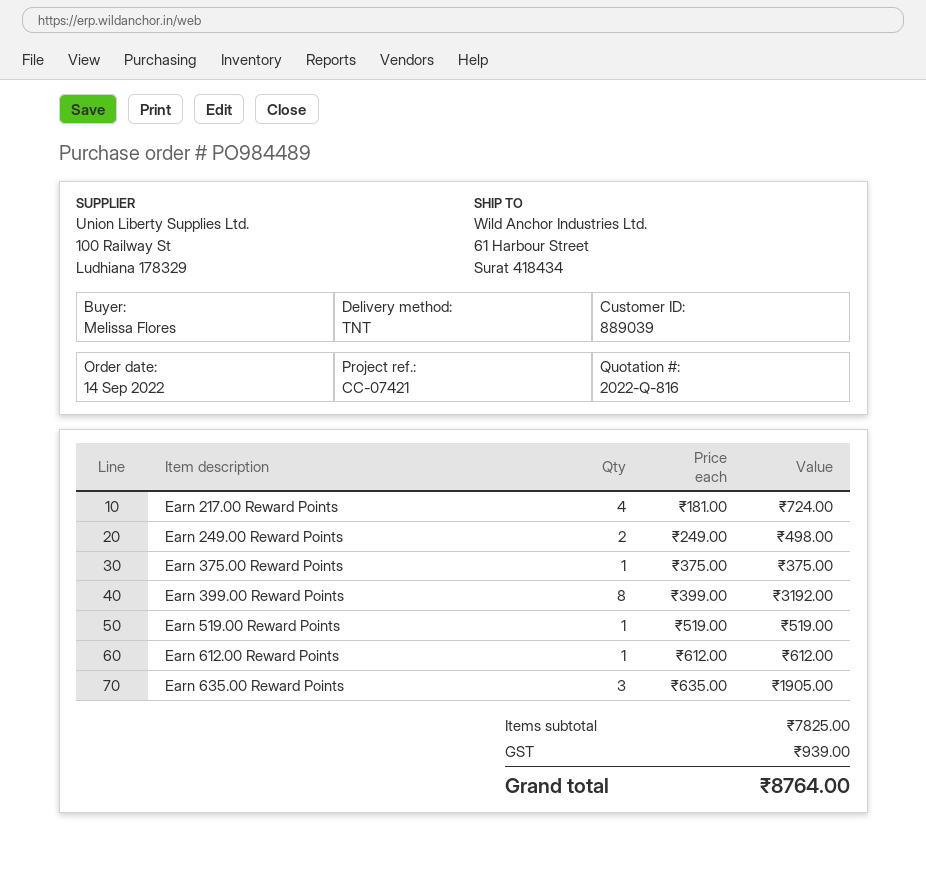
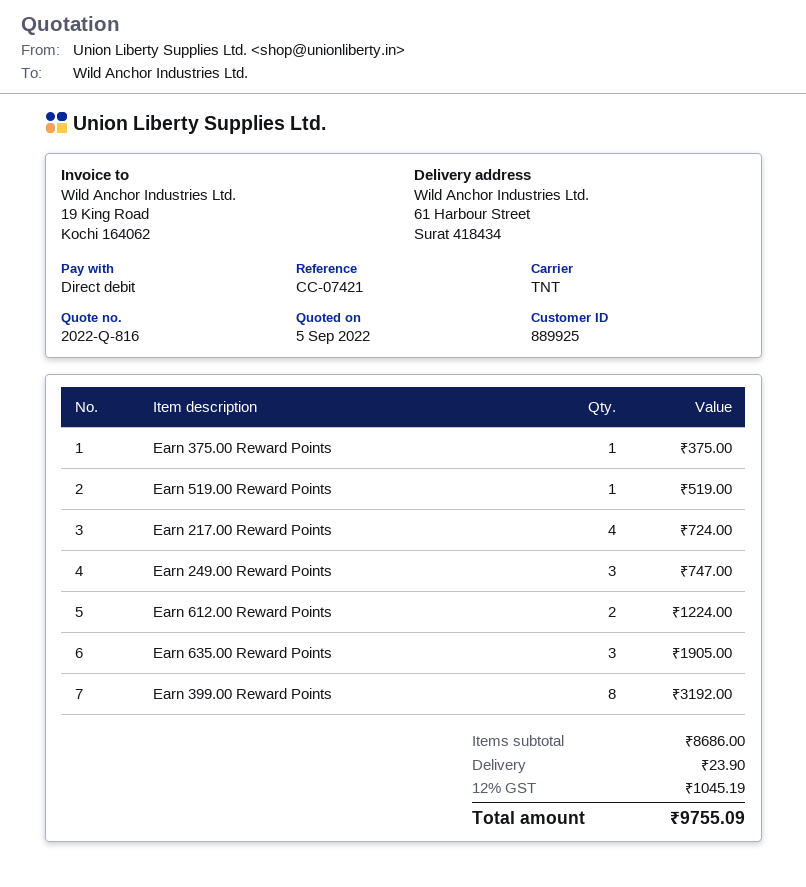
customer number: 889039 -> 889925
Earn 249.00 Reward Points: 2 for 498.00 -> 3 for 747.00
Earn 612.00 Reward Points: 1 for 612.00 -> 2 for 1224.00
subtotal: 7825.00 -> 8686.00
shipping: none -> 23.90
tax: 939.00 -> 1045.19
total: 8764.00 -> 9755.09

